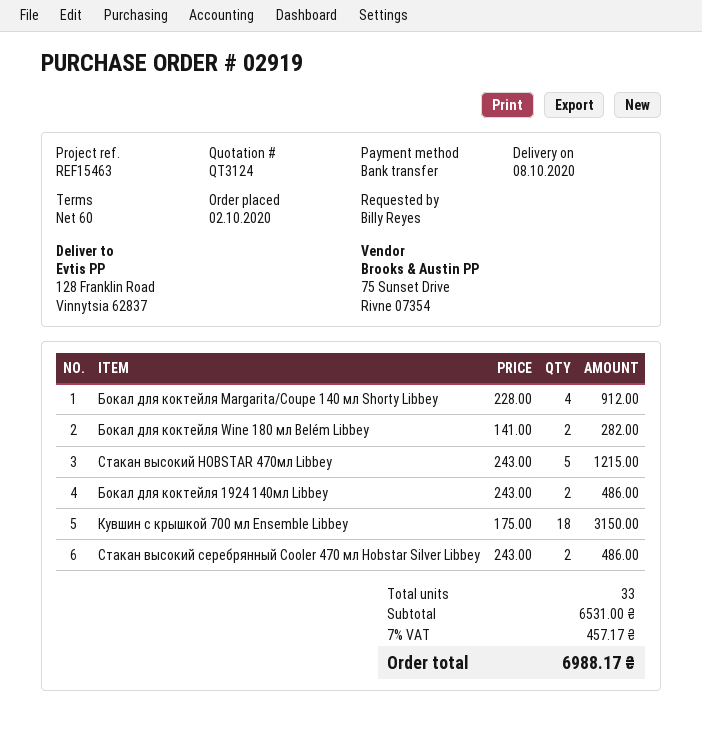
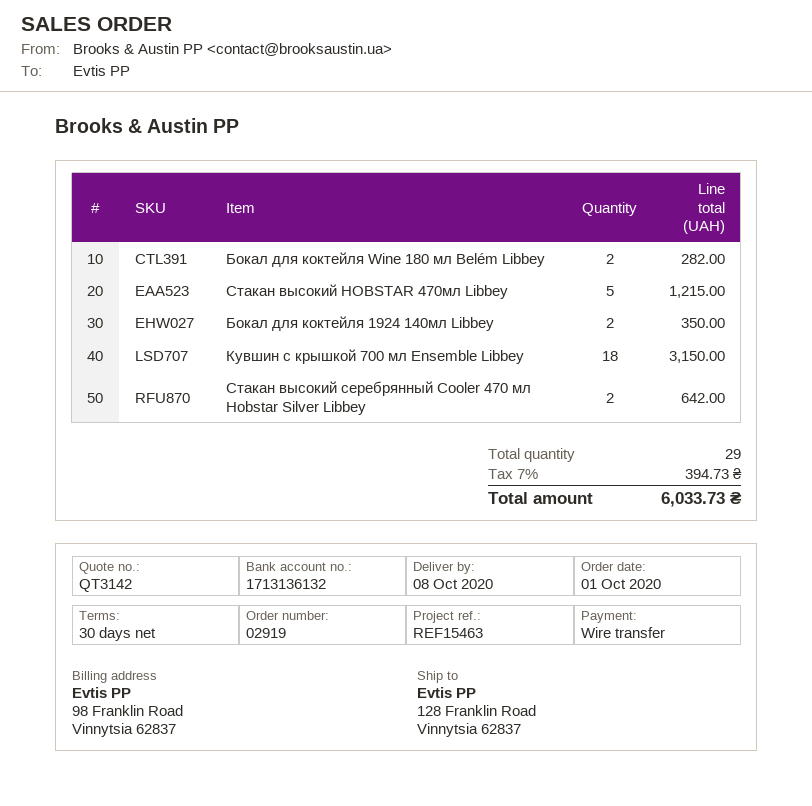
quote number: QT3124 -> QT3142
order date: 2020-10-02 -> 2020-10-01
payment terms: 60 days -> 30 days
Бокал для коктейля Margarita/Coupe 140 мл Shorty Libbey: 4 for 912.00 -> none
Бокал для коктейля 1924 140мл Libbey: 2 for 486.00 -> 2 for 350.00
Стакан высокий серебрянный Cooler 470 мл Hobstar Silver Libbey: 2 for 486.00 -> 2 for 642.00
total quantity: 33 -> 29
tax: 7% = 457.17 -> 7% = 394.73
total: 6988.17 -> 6033.73

